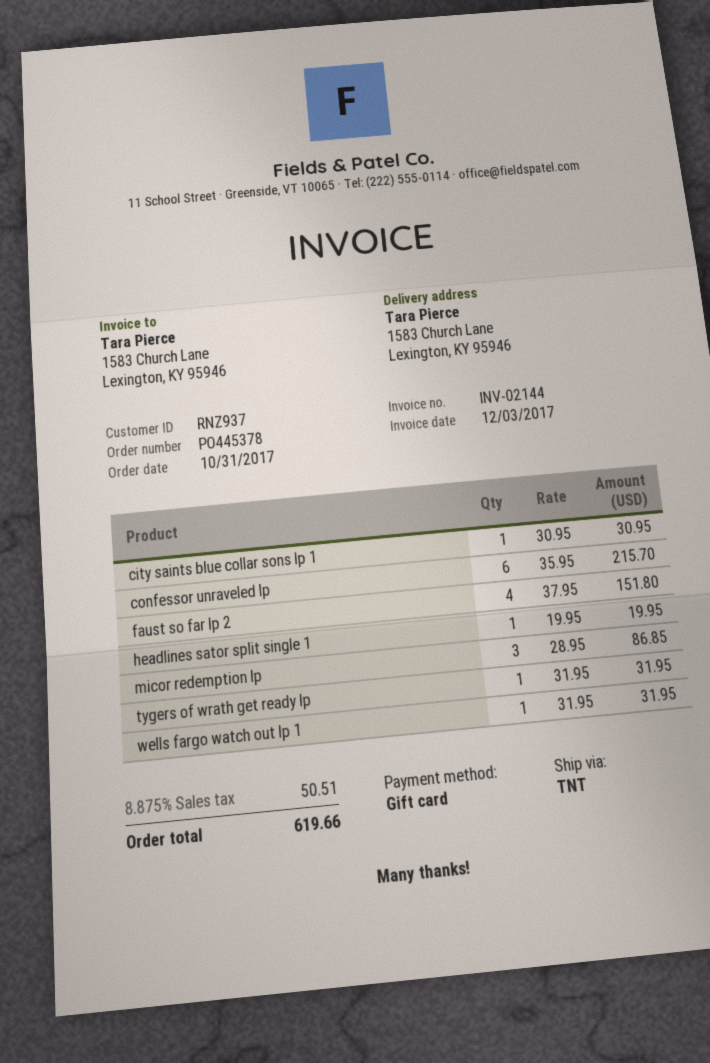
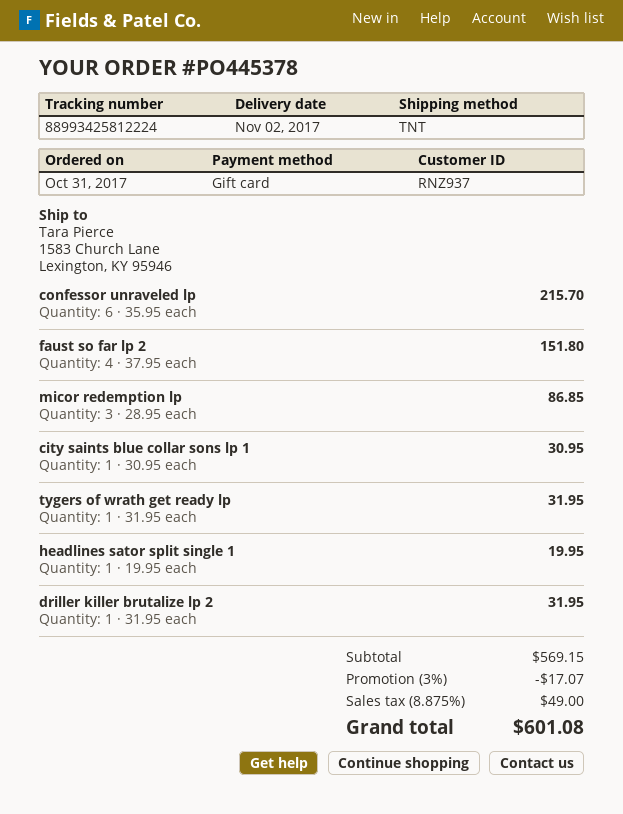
wells fargo watch out lp 1: 1 x 31.95 = 31.95 -> none
driller killer brutalize lp 2: none -> 1 x 31.95 = 31.95
discount: none -> 3% = 17.07
tax: 8.875% = 50.51 -> 8.875% = 49.00
total: 619.66 -> 601.08

